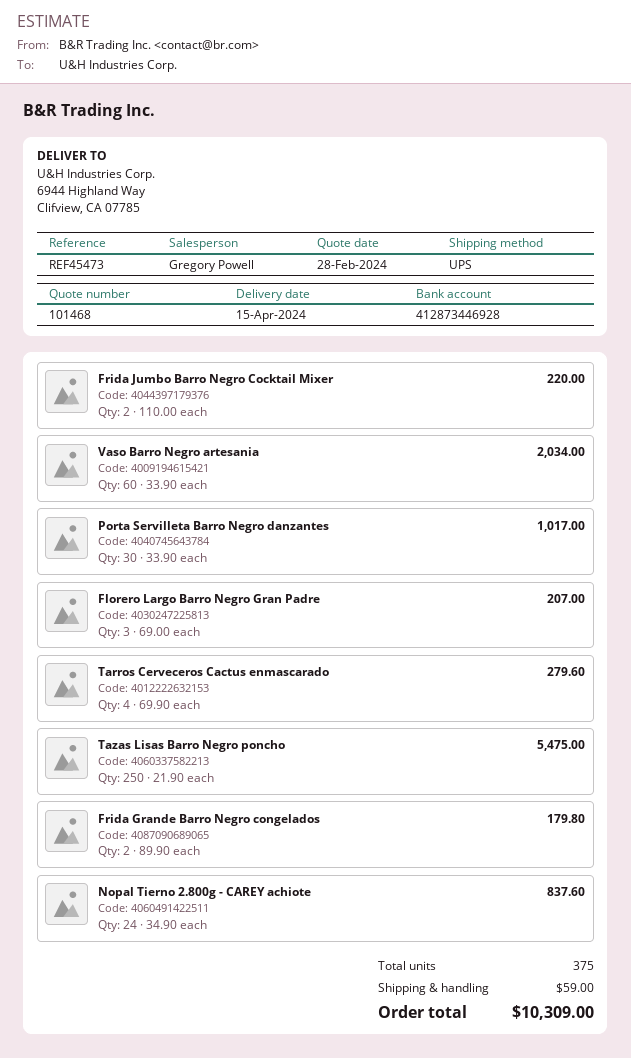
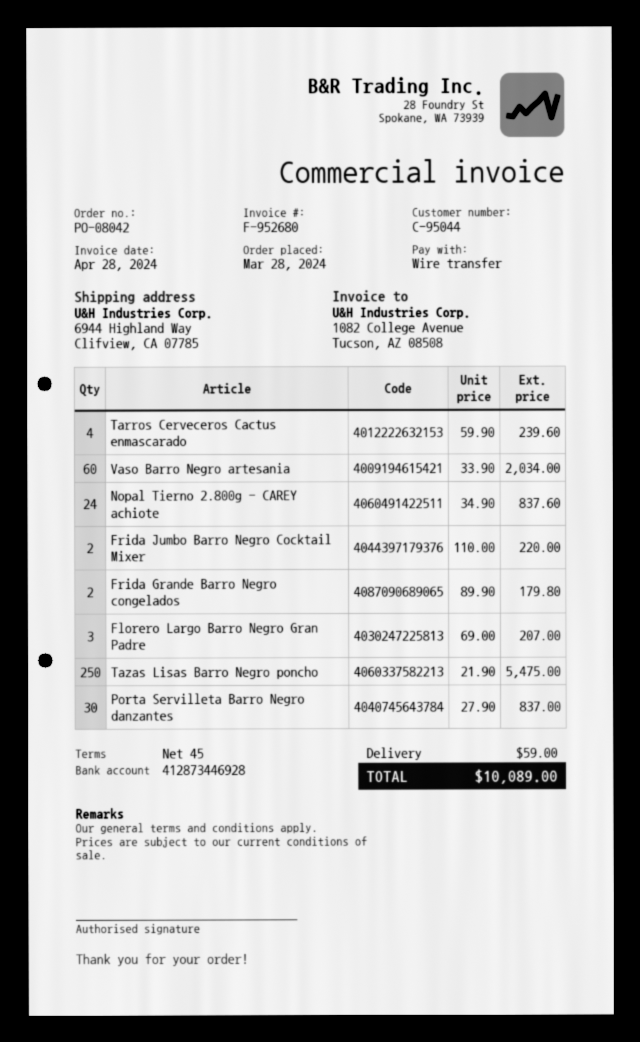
Porta Servilleta Barro Negro danzantes: 30 x 33.90 = 1017.00 -> 30 x 27.90 = 837.00
Tarros Cerveceros Cactus enmascarado: 4 x 69.90 = 279.60 -> 4 x 59.90 = 239.60
total: 10309.00 -> 10089.00

